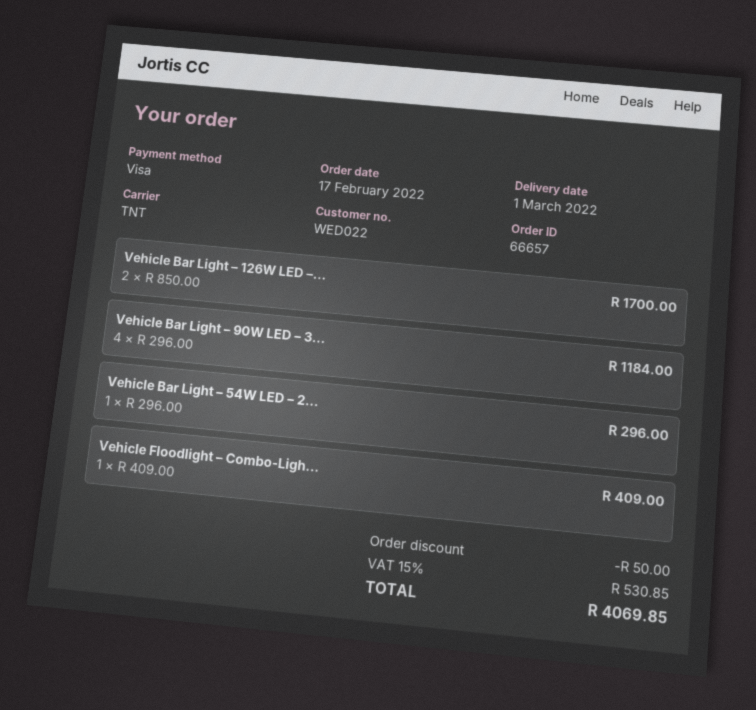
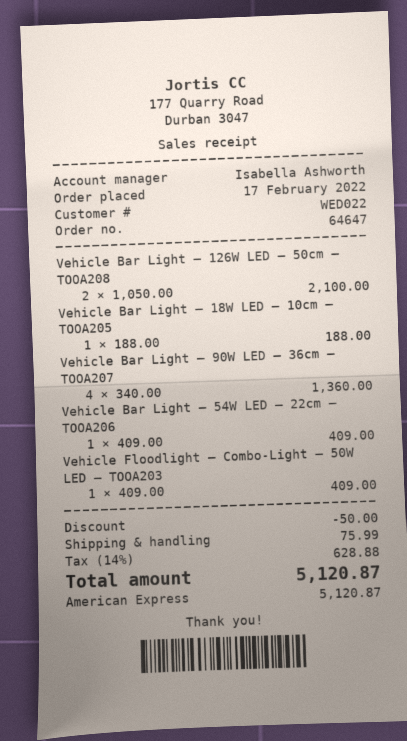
order number: 66657 -> 64647
payment method: Visa -> American Express
Vehicle Bar Light – 126W LED –...: 2 x 850.00 = 1700.00 -> 2 x 1050.00 = 2100.00
Vehicle Bar Light – 90W LED – 3...: 4 x 296.00 = 1184.00 -> 4 x 340.00 = 1360.00
Vehicle Bar Light – 54W LED – 2...: 1 x 296.00 = 296.00 -> 1 x 409.00 = 409.00
Vehicle Bar Light – 18W LED – 10cm – TOOA205: none -> 1 x 188.00 = 188.00
shipping: none -> 75.99
tax: 15% = 530.85 -> 14% = 628.88
total: 4069.85 -> 5120.87

